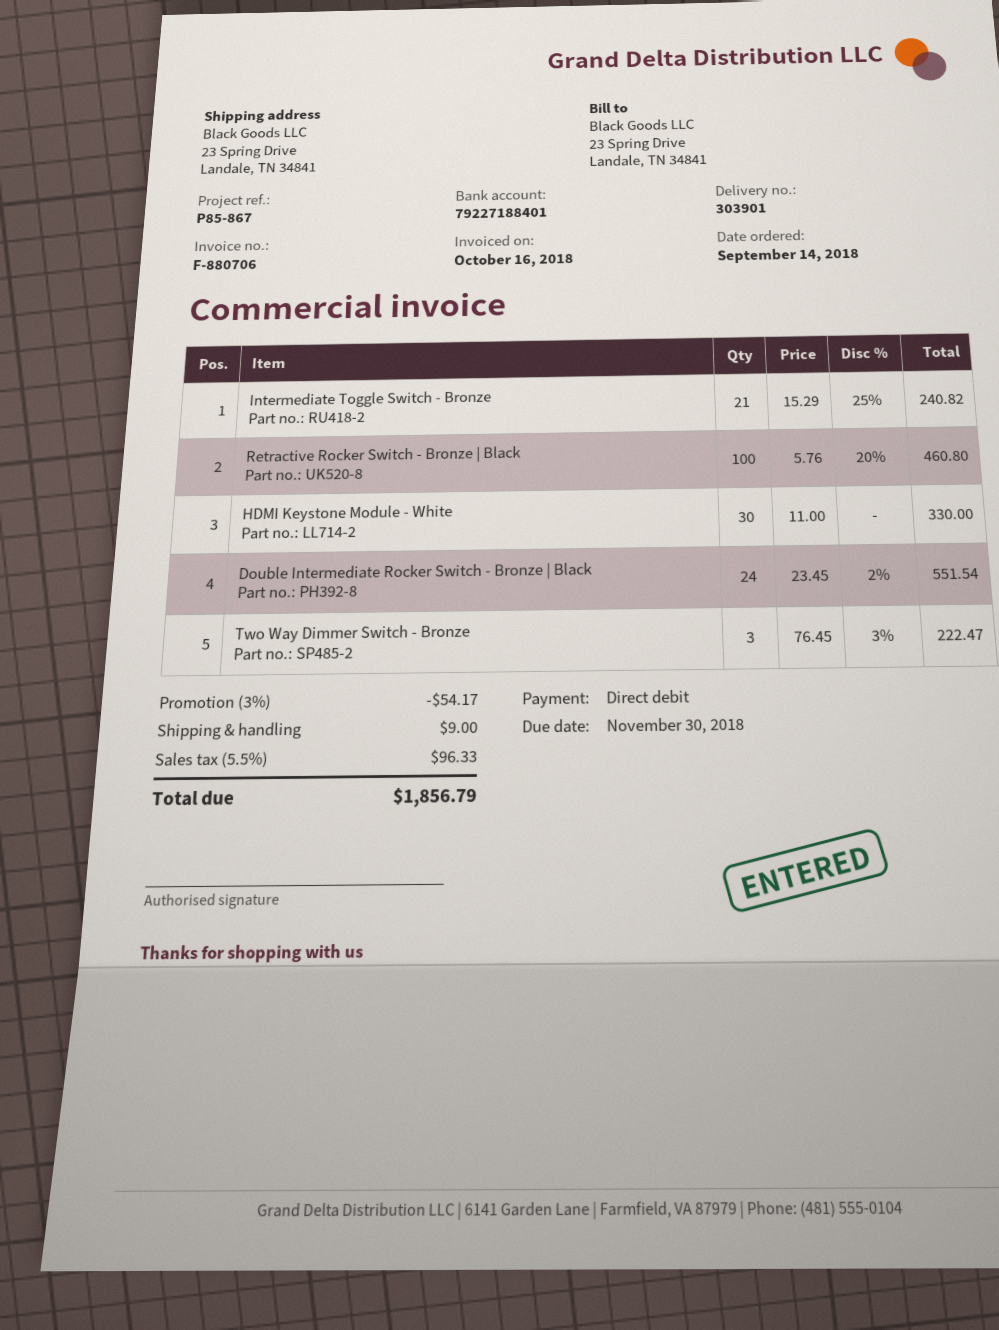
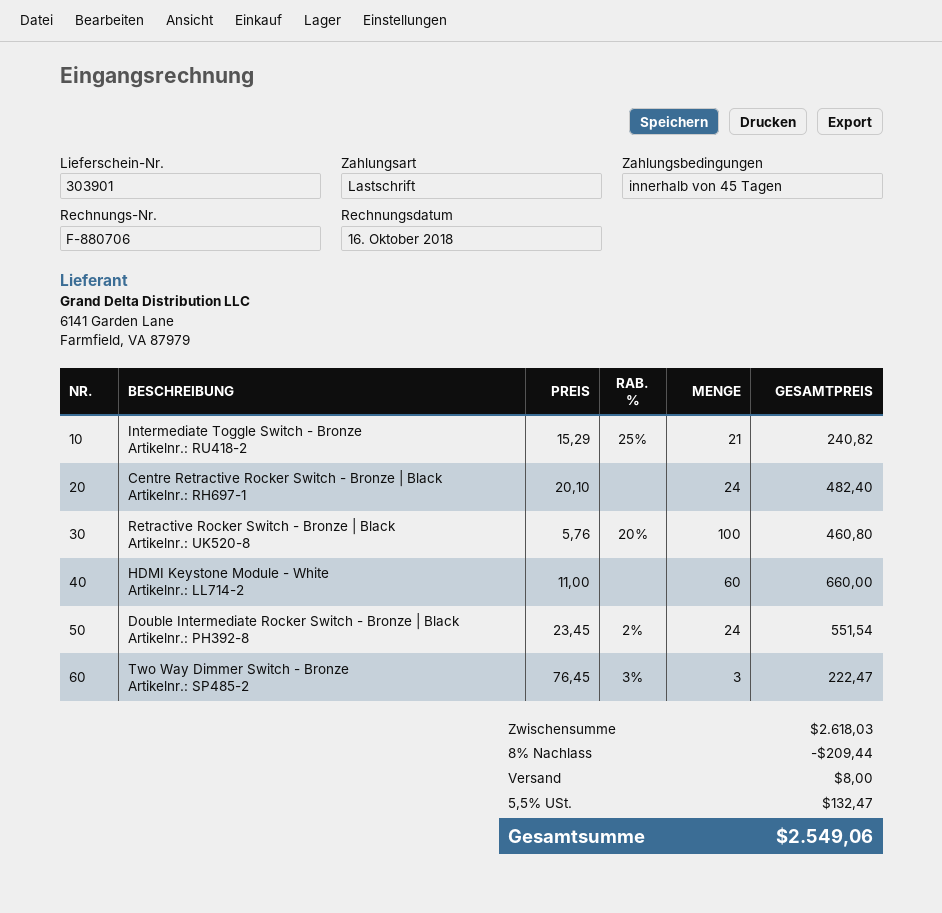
HDMI Keystone Module - White: 30 x 11.00 = 330.00 -> 60 x 11.00 = 660.00
Centre Retractive Rocker Switch - Bronze | Black: none -> 24 x 20.10 = 482.40
discount: 3% = 54.17 -> 8% = 209.44
shipping: 9.00 -> 8.00
tax: 5.5% = 96.33 -> 5.5% = 132.47
total: 1856.79 -> 2549.06

